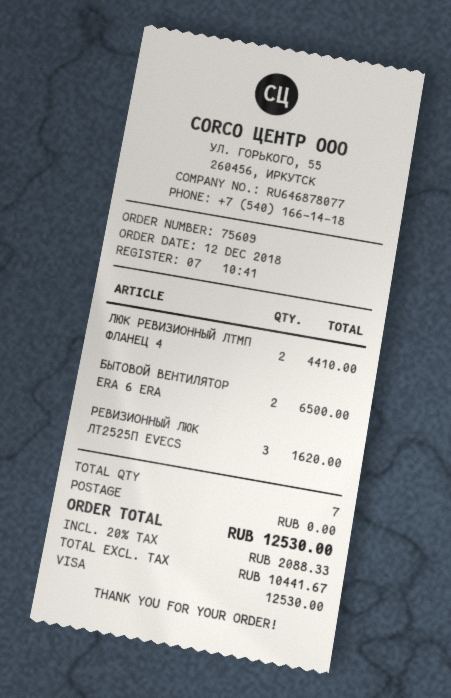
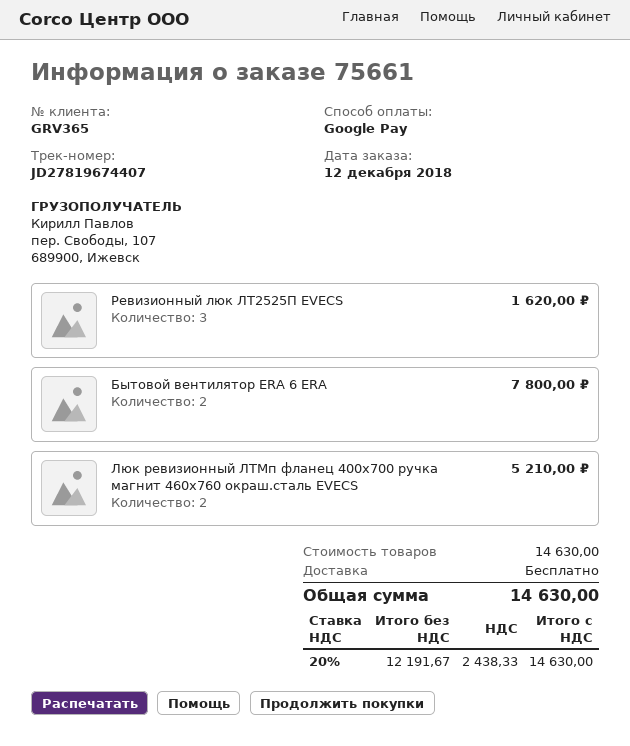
order number: 75609 -> 75661
payment method: Visa -> Google Pay
ЛЮК РЕВИЗИОННЫЙ ЛТМП ФЛАНЕЦ 4: 2 for 4410.00 -> 2 for 5210.00
БЫТОВОЙ ВЕНТИЛЯТОР ERA 6 ERA: 2 for 6500.00 -> 2 for 7800.00
net: 10441.67 -> 12191.67
tax: 20% = 2088.33 -> 20% = 2438.33
total: 12530.00 -> 14630.00

